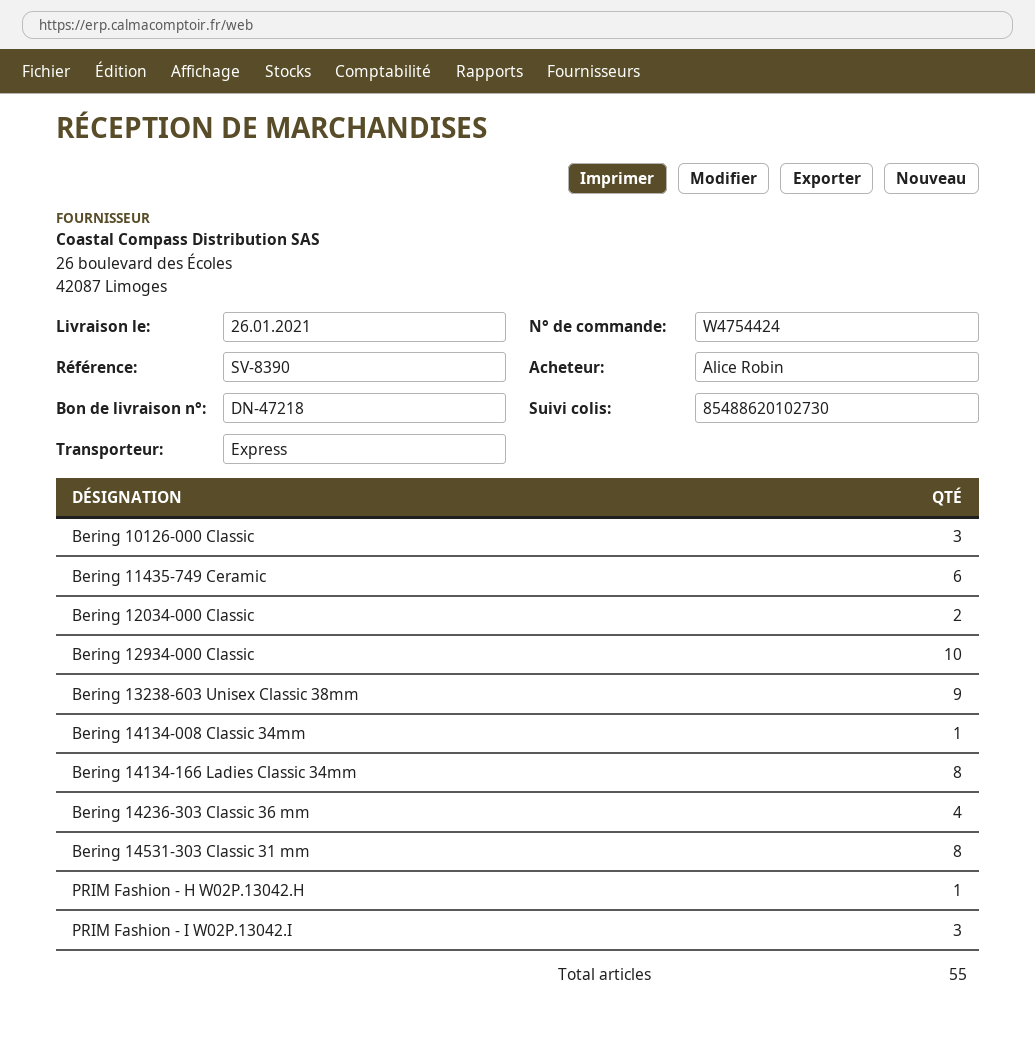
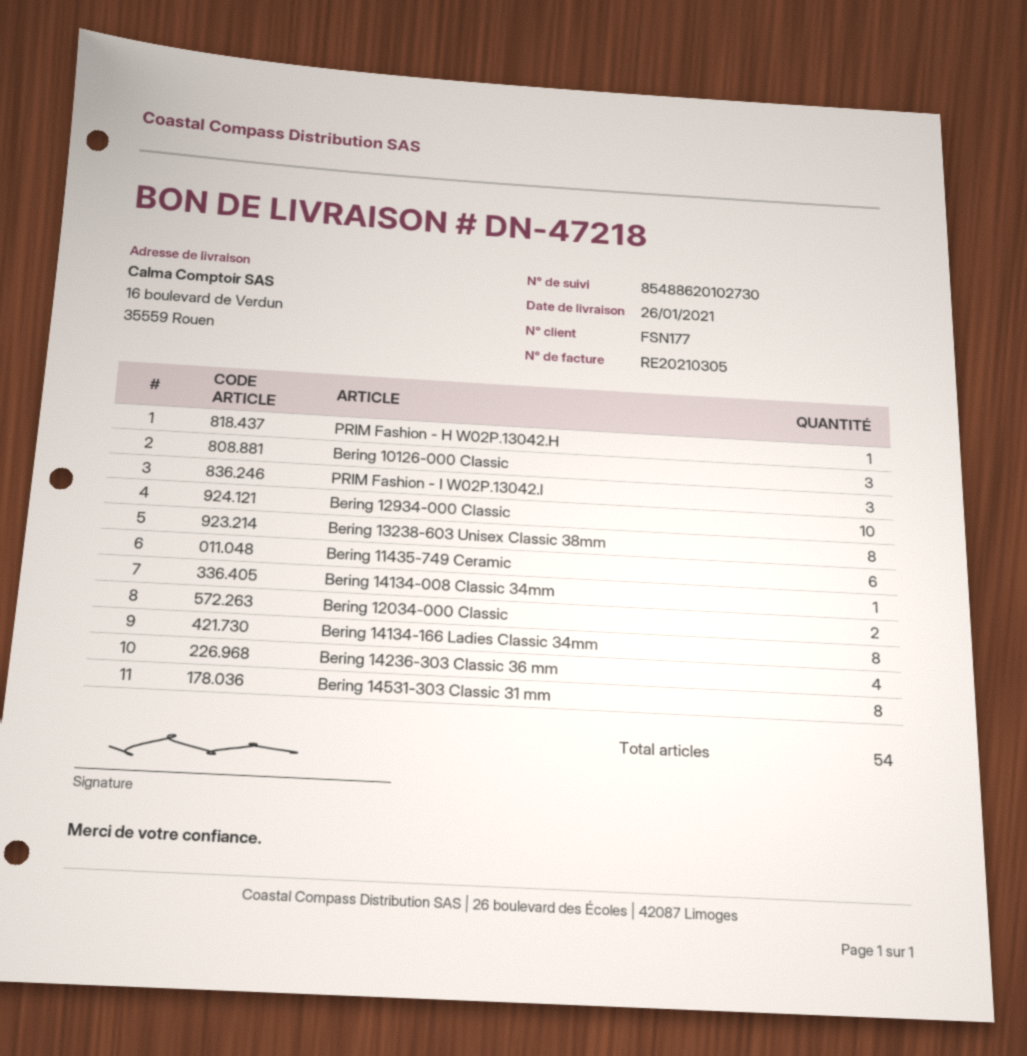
Bering 13238-603 Unisex Classic 38mm: 9 -> 8
total quantity: 55 -> 54

